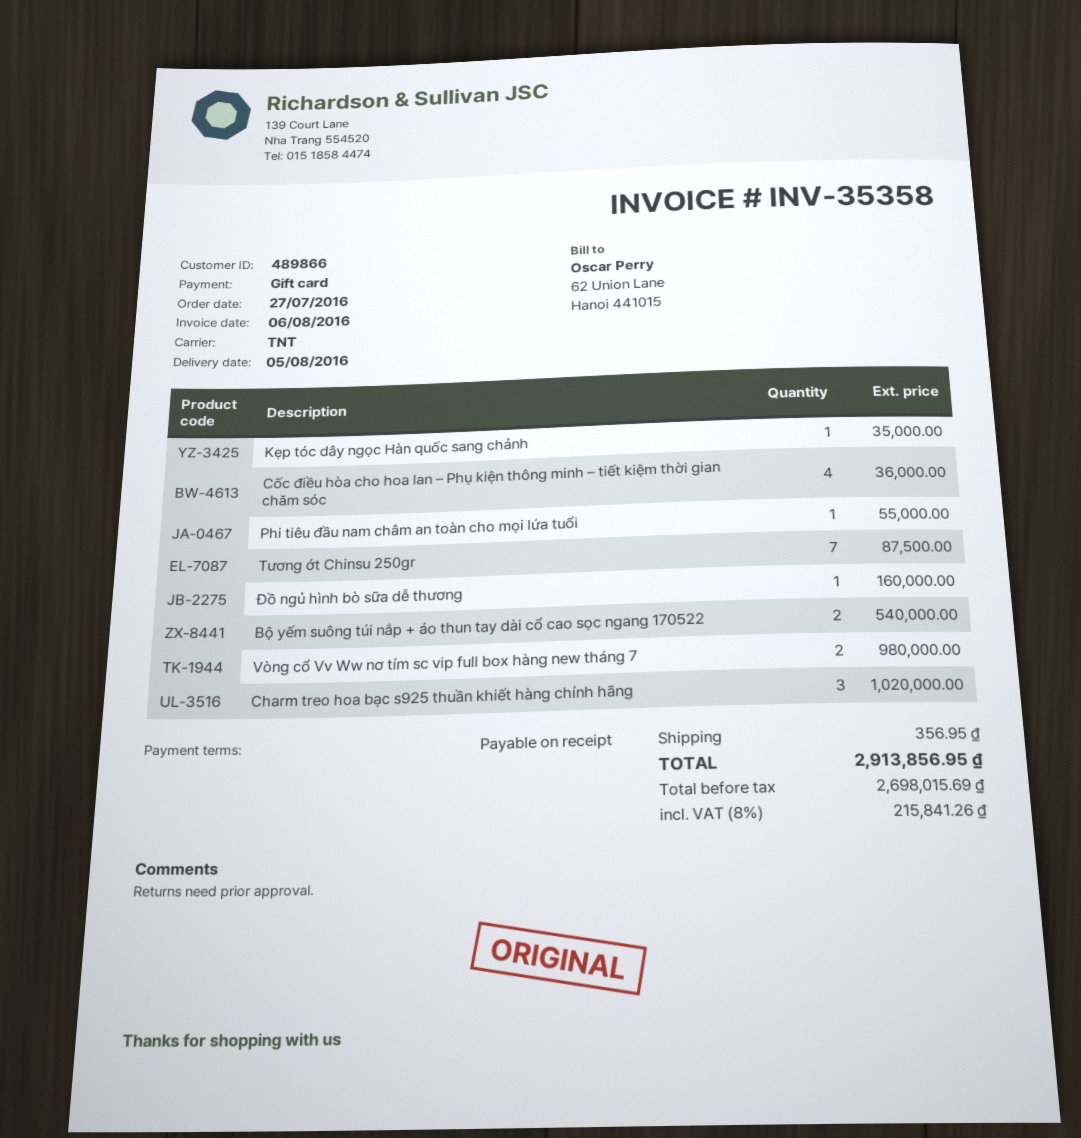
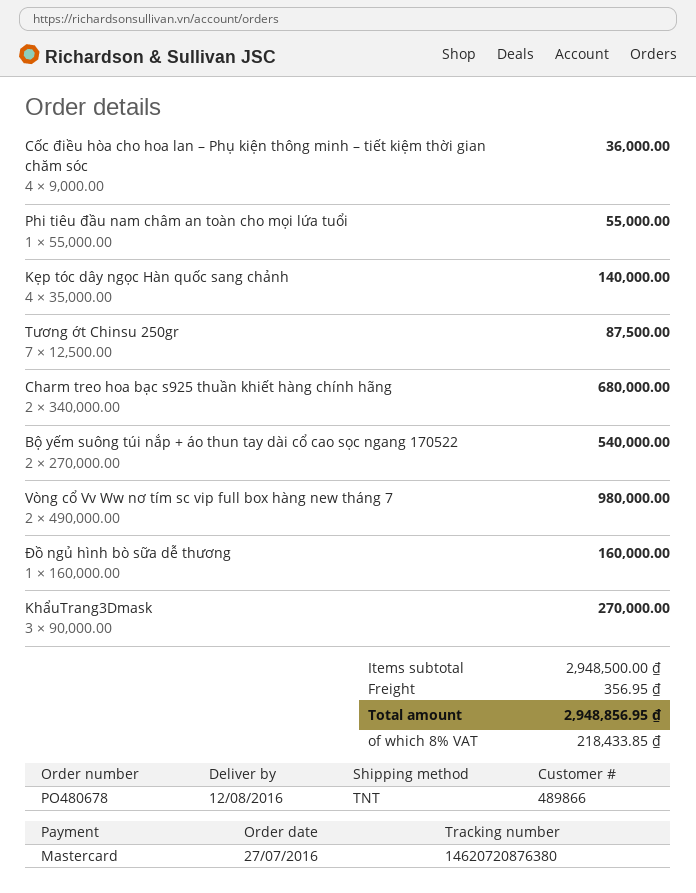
delivery date: 2016-08-05 -> 2016-08-12
payment method: gift card -> Mastercard
Kẹp tóc dây ngọc Hàn quốc sang chảnh: 1 for 35000.00 -> 4 for 140000.00
Charm treo hoa bạc s925 thuần khiết hàng chính hãng: 3 for 1020000.00 -> 2 for 680000.00
KhẩuTrang3Dmask: none -> 3 for 270000.00
tax: 8% = 215841.26 -> 8% = 218433.85
total: 2913856.95 -> 2948856.95

